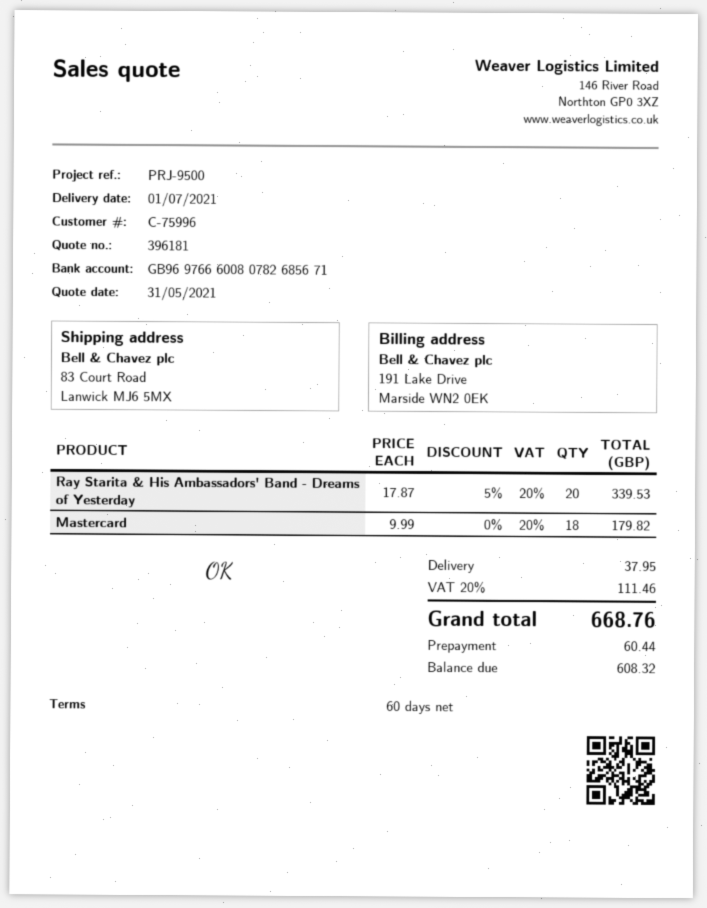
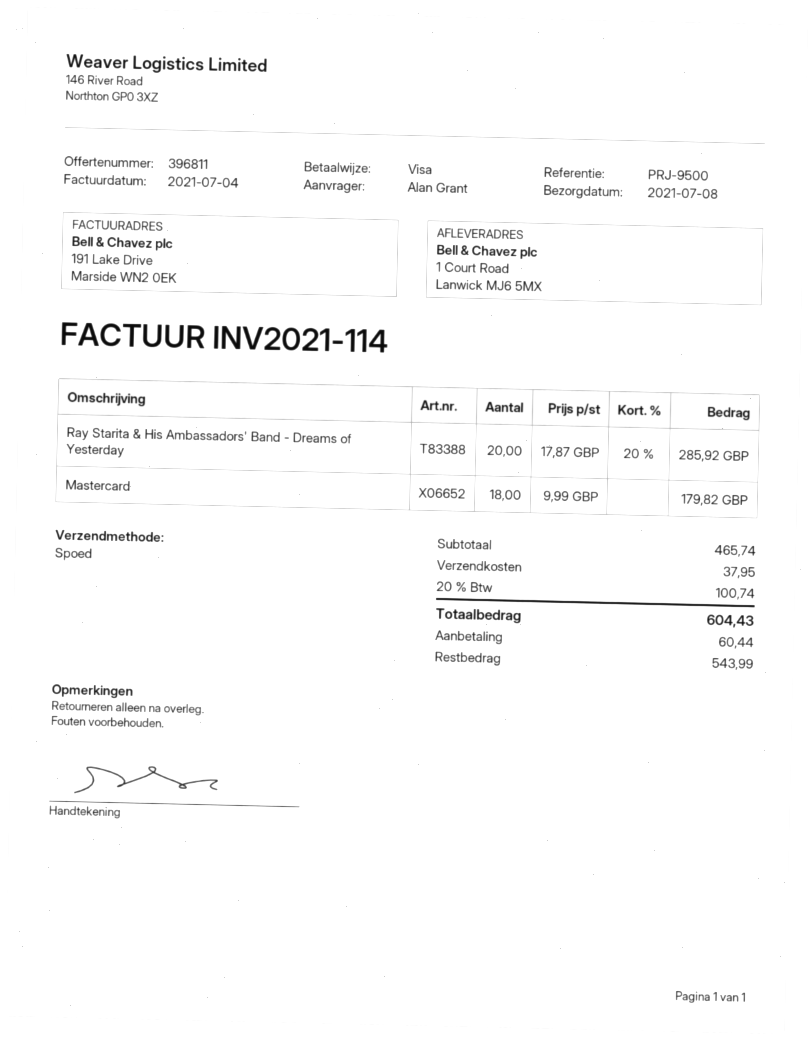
quote number: 396181 -> 396811
delivery date: 2021-07-01 -> 2021-07-08
ship to: 83 Court Road, Lanwick MJ6 5MX -> 1 Court Road, Lanwick MJ6 5MX
Ray Starita & His Ambassadors' Band - Dreams of Yesterday: 20 x 17.87 - 5% = 339.53 -> 20 x 17.87 - 20% = 285.92
tax: 20% = 111.46 -> 20% = 100.74
total: 668.76 -> 604.43
balance: 608.32 -> 543.99

